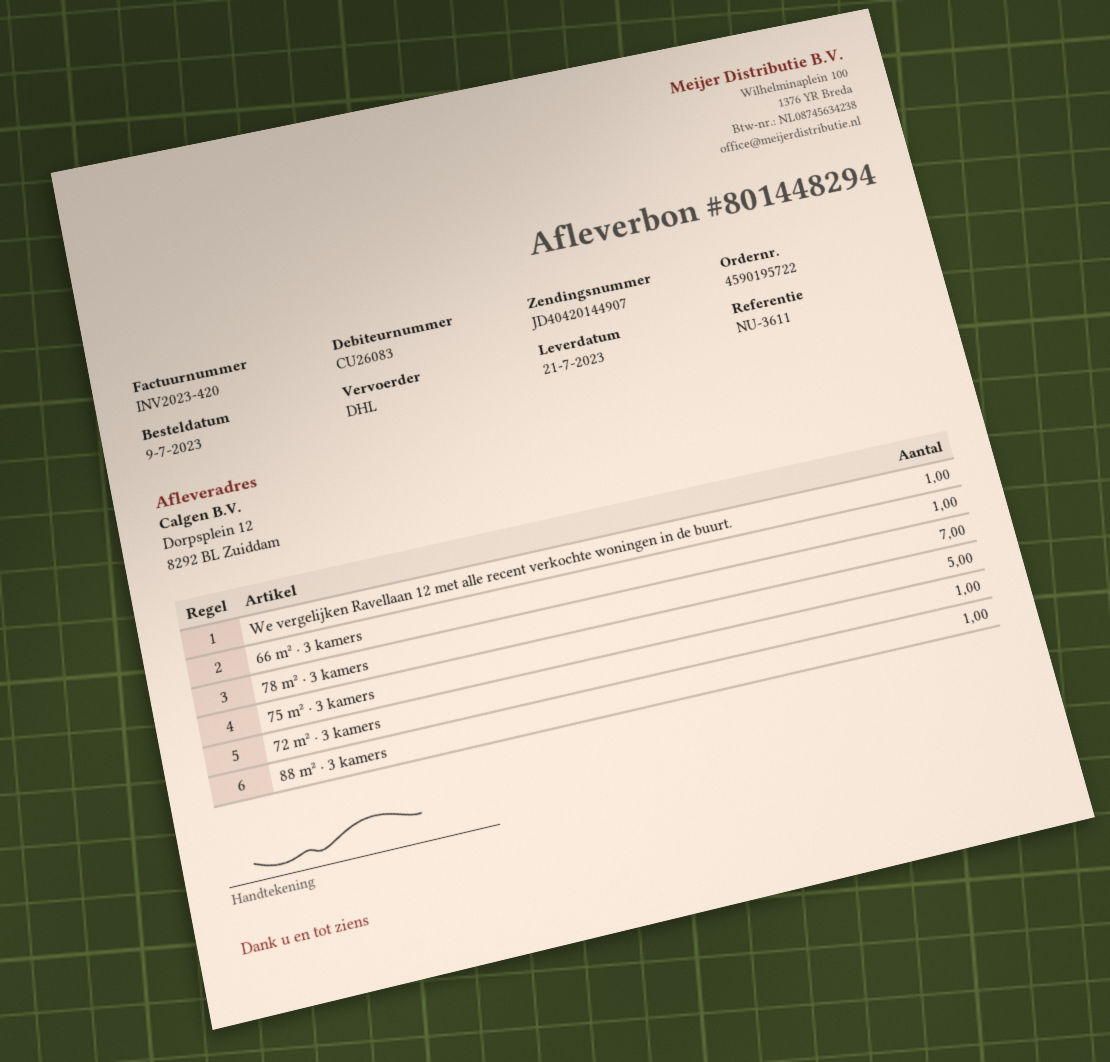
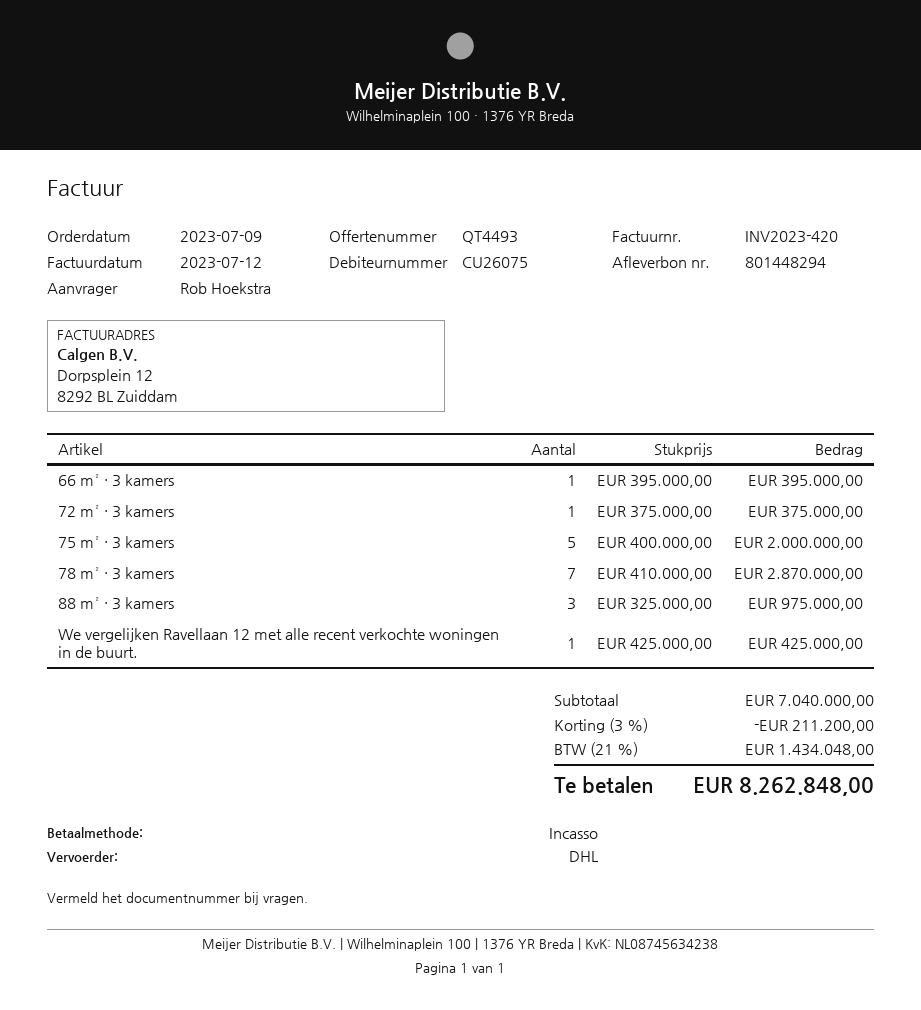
customer number: CU26083 -> CU26075
88 m² · 3 kamers: 1 -> 3

